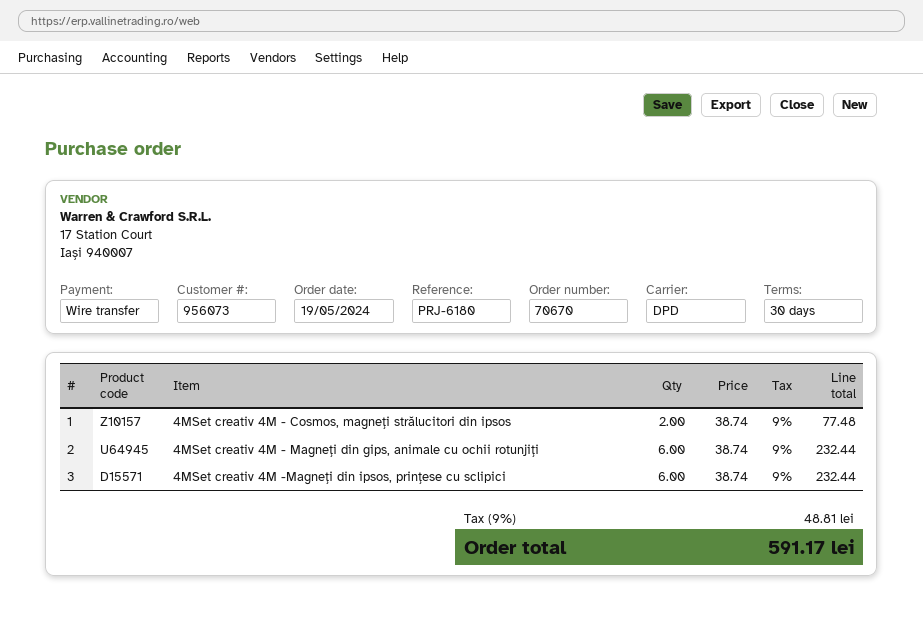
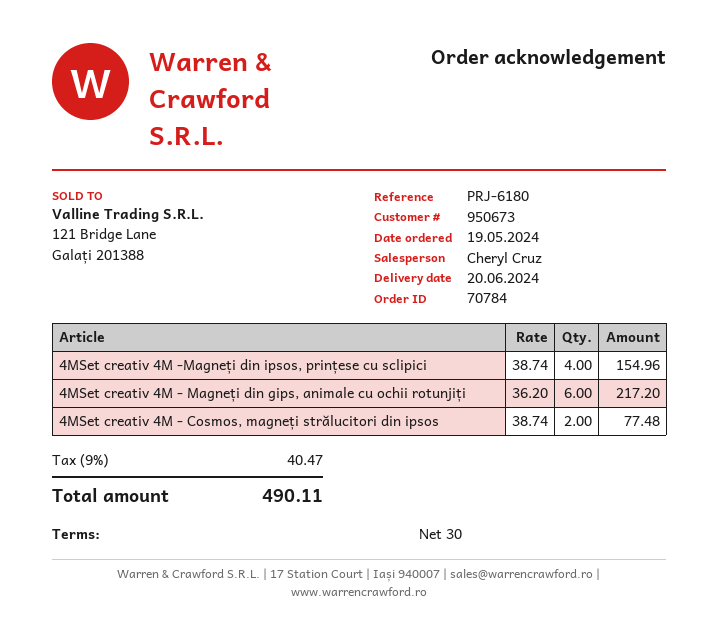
order number: 70670 -> 70784
customer number: 956073 -> 950673
4MSet creativ 4M - Magneți din gips, animale cu ochii rotunjiți: 6 x 38.74 = 232.44 -> 6 x 36.20 = 217.20
4MSet creativ 4M -Magneți din ipsos, prințese cu sclipici: 6 x 38.74 = 232.44 -> 4 x 38.74 = 154.96
tax: 9% = 48.81 -> 9% = 40.47
total: 591.17 -> 490.11

